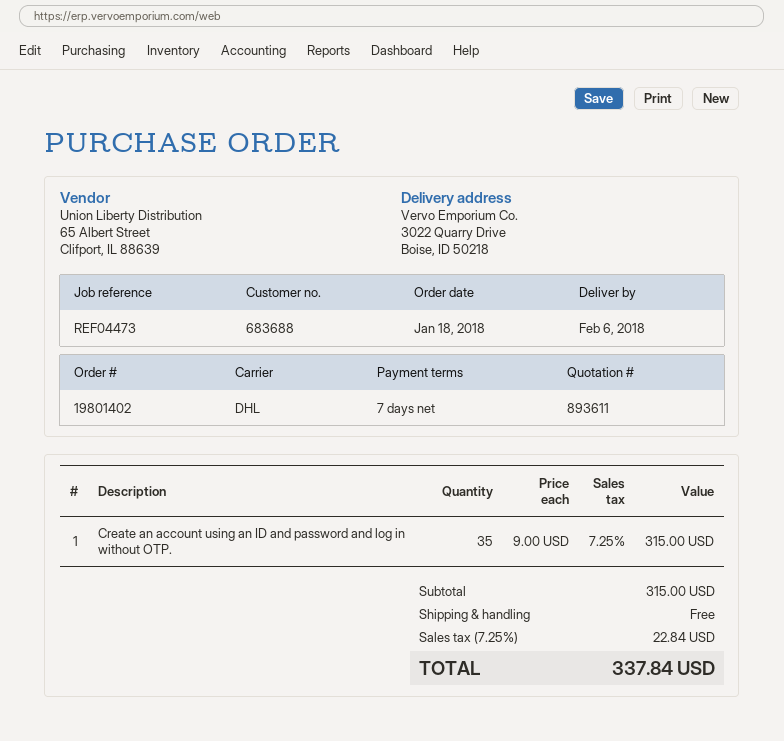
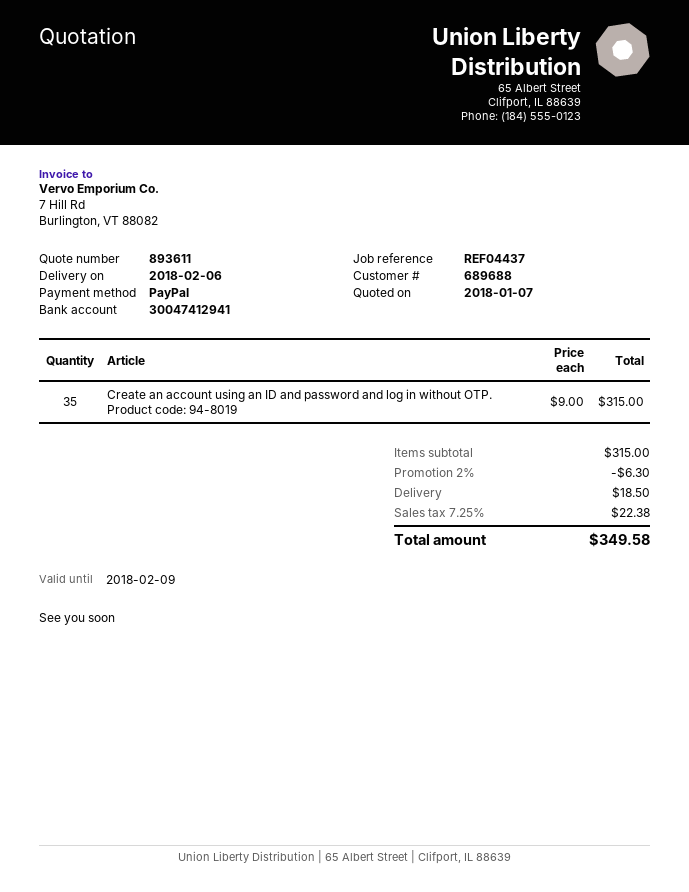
customer number: 683688 -> 689688
reference: REF04473 -> REF04437
discount: none -> 2% = 6.30
shipping: 0.00 -> 18.50
tax: 7.25% = 22.84 -> 7.25% = 22.38
total: 337.84 -> 349.58

